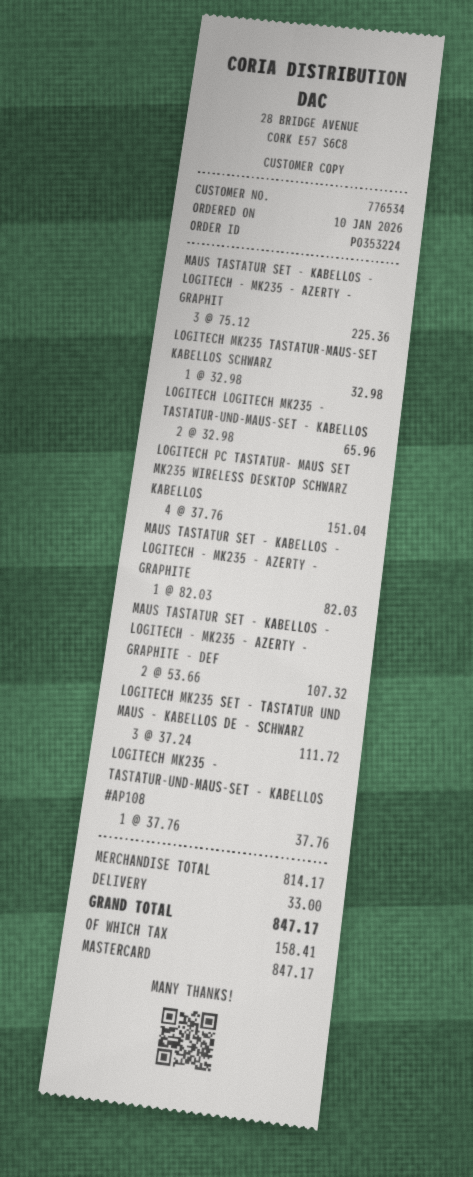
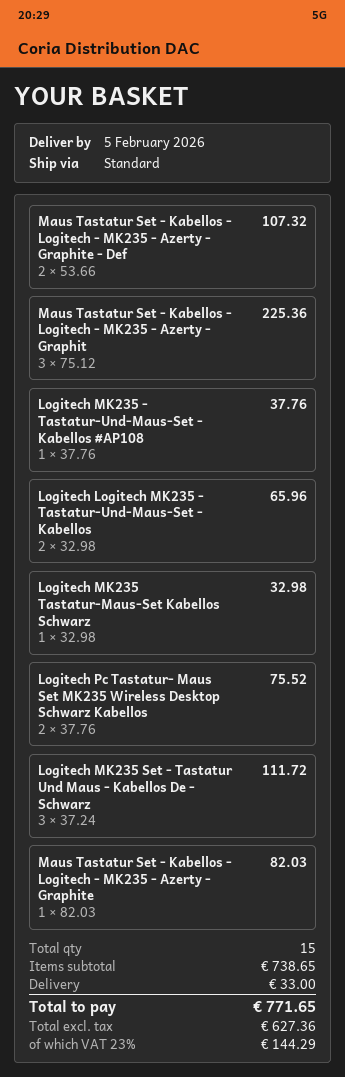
LOGITECH PC TASTATUR- MAUS SET MK235 WIRELESS DESKTOP SCHWARZ KABELLOS: 4 x 37.76 = 151.04 -> 2 x 37.76 = 75.52
subtotal: 814.17 -> 738.65
tax: 158.41 -> 144.29
total: 847.17 -> 771.65

